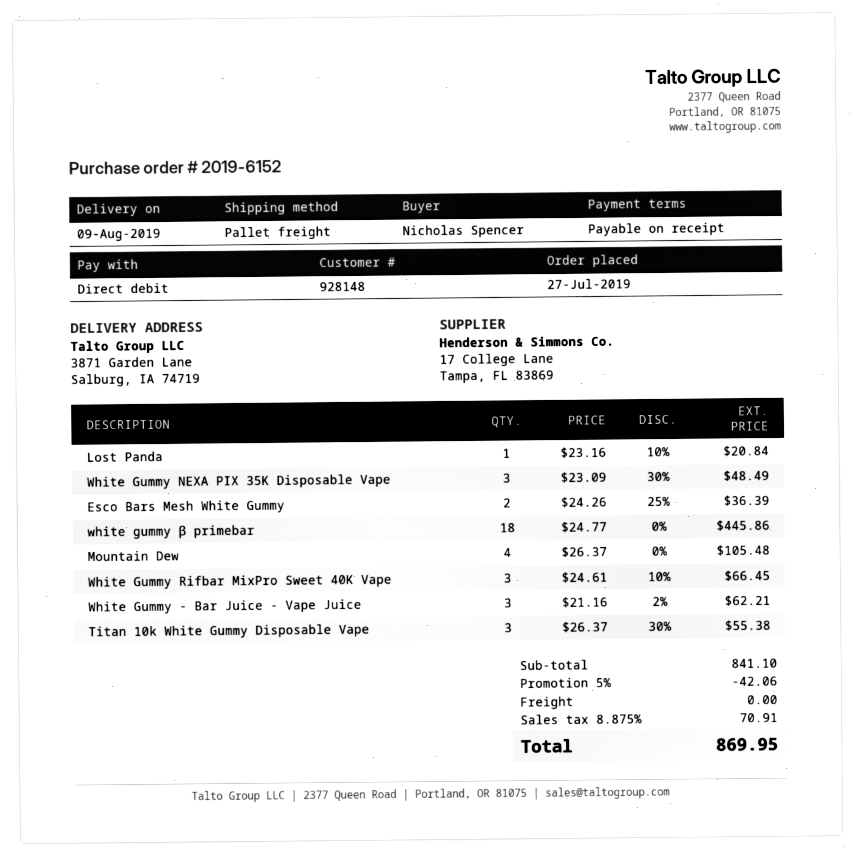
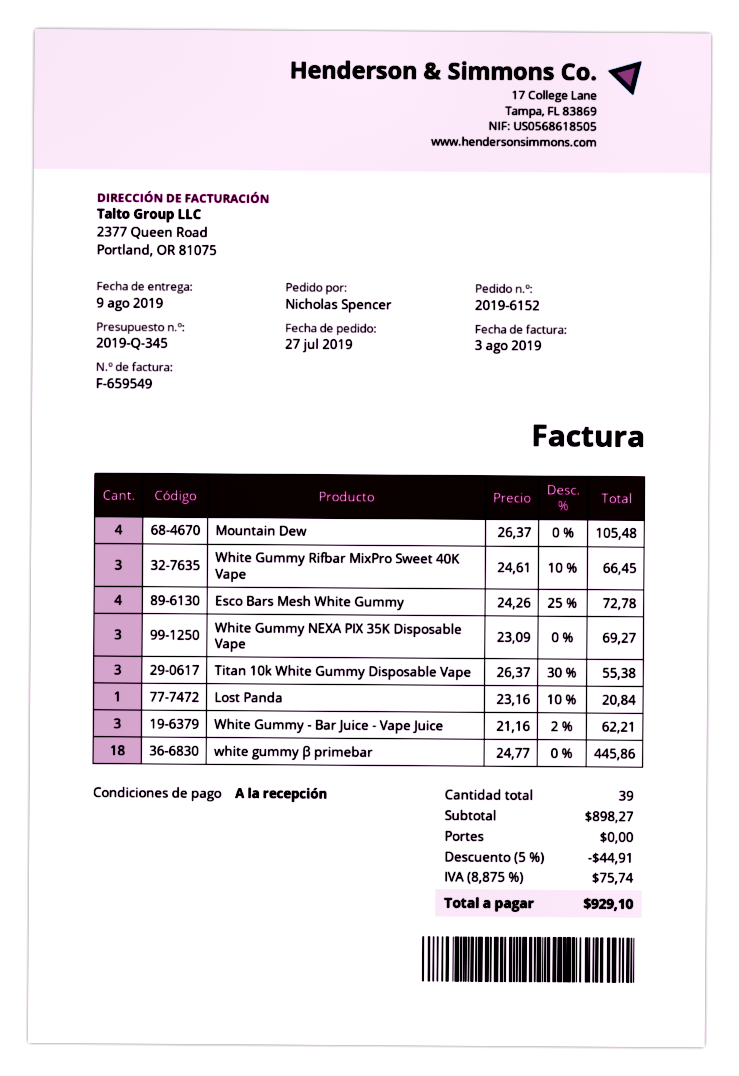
White Gummy NEXA PIX 35K Disposable Vape: 3 x 23.09 - 30% = 48.49 -> 3 x 23.09 = 69.27
Esco Bars Mesh White Gummy: 2 x 24.26 - 25% = 36.39 -> 4 x 24.26 - 25% = 72.78
subtotal: 841.10 -> 898.27
discount: 5% = 42.06 -> 5% = 44.91
tax: 8.875% = 70.91 -> 8.875% = 75.74
total: 869.95 -> 929.10

